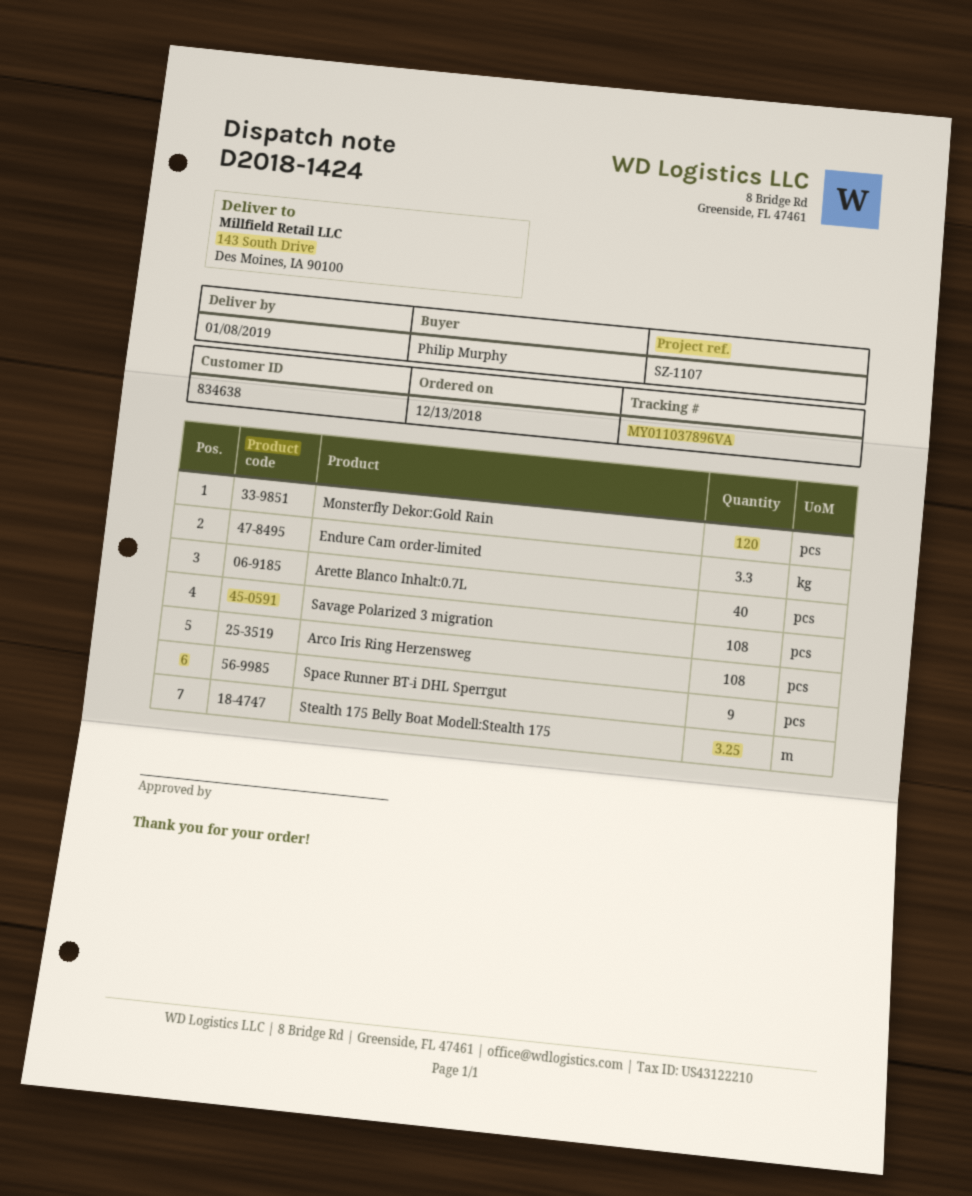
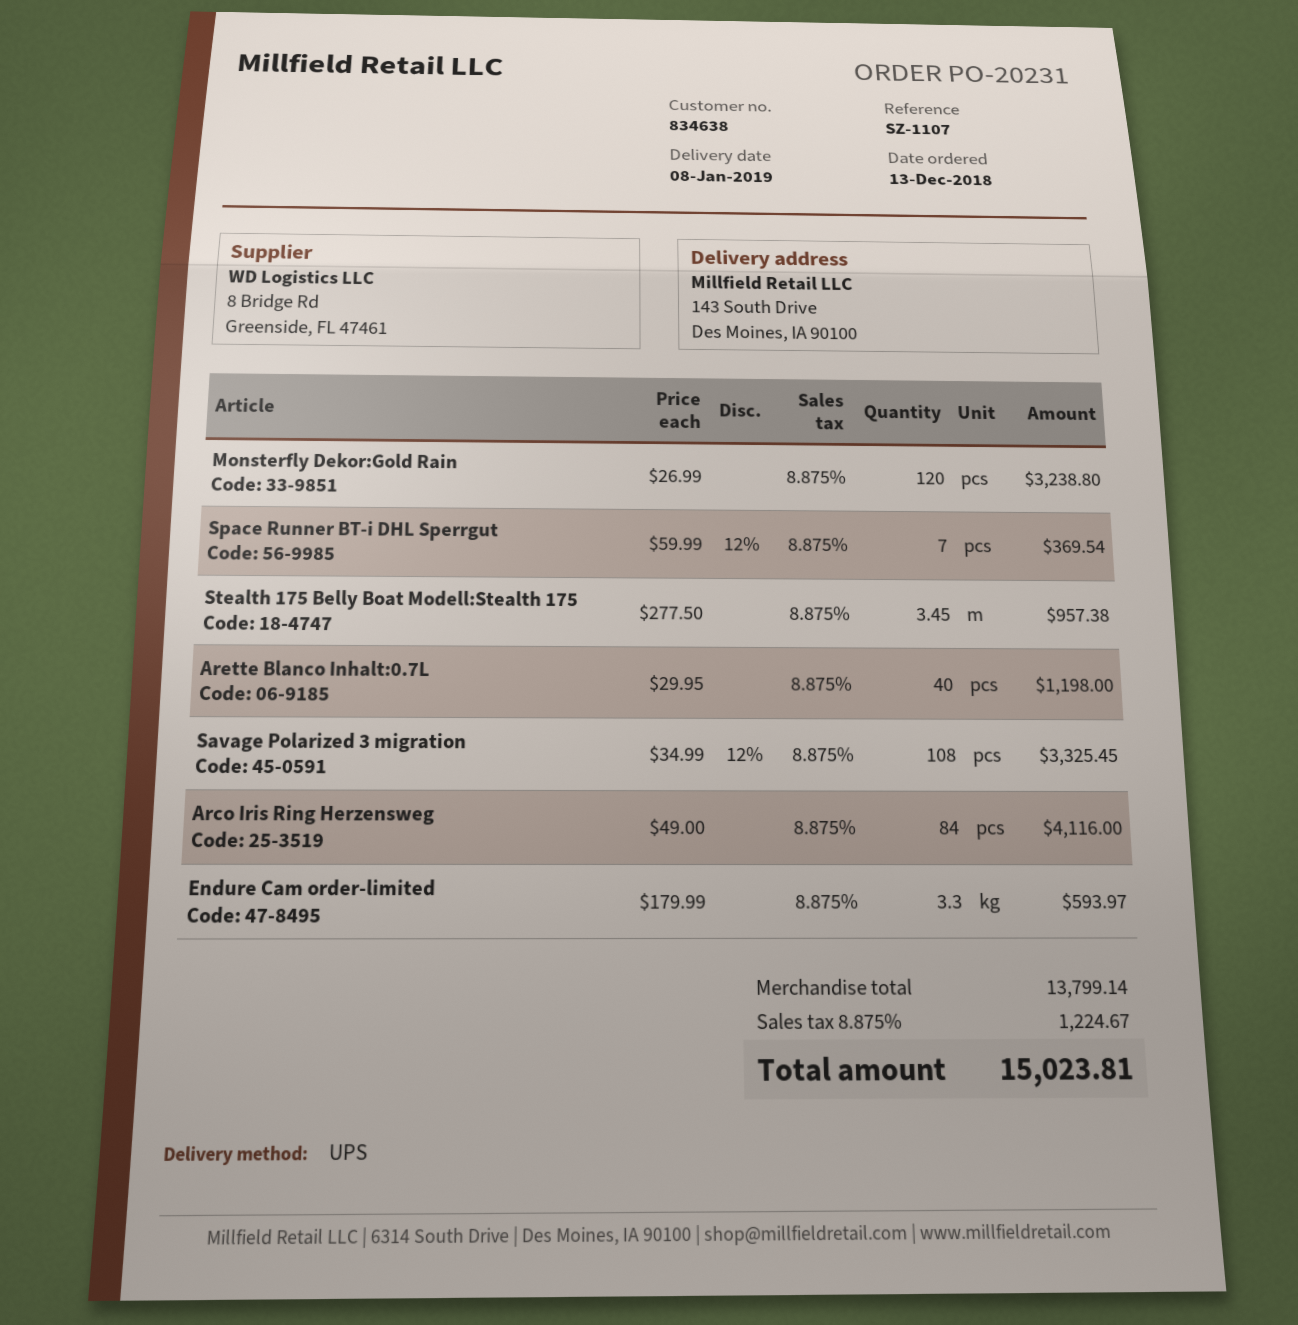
Arco Iris Ring Herzensweg: 108 -> 84
Space Runner BT-i DHL Sperrgut: 9 -> 7
Stealth 175 Belly Boat Modell:Stealth 175: 3.25 -> 3.45

